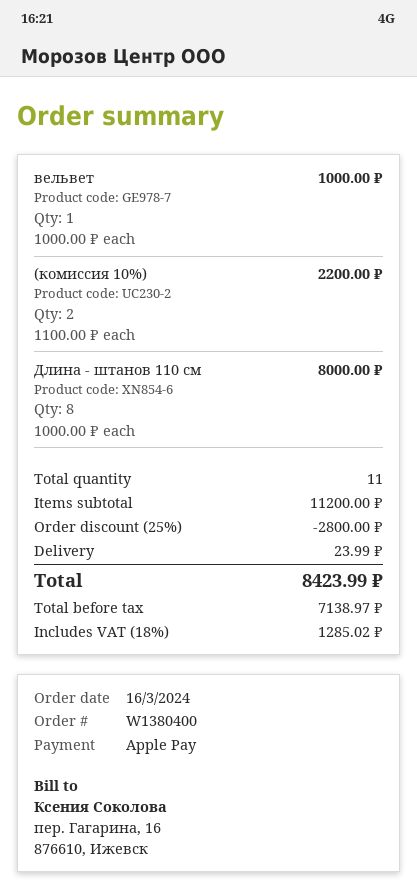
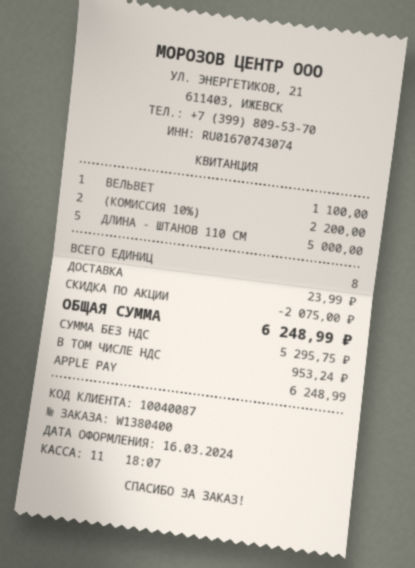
вельвет: 1 for 1000.00 -> 1 for 1100.00
Длина - штанов 110 см: 8 for 8000.00 -> 5 for 5000.00
total quantity: 11 -> 8
discount: 2800.00 -> 2075.00
net: 7138.97 -> 5295.75
tax: 1285.02 -> 953.24
total: 8423.99 -> 6248.99

